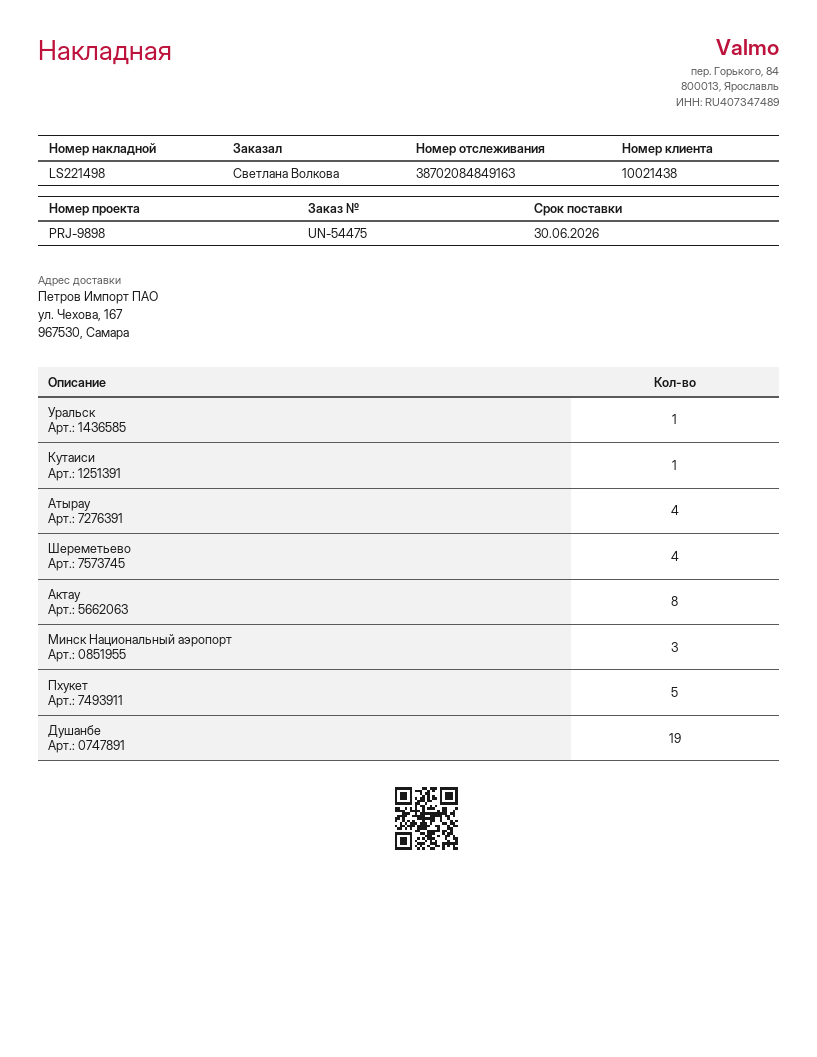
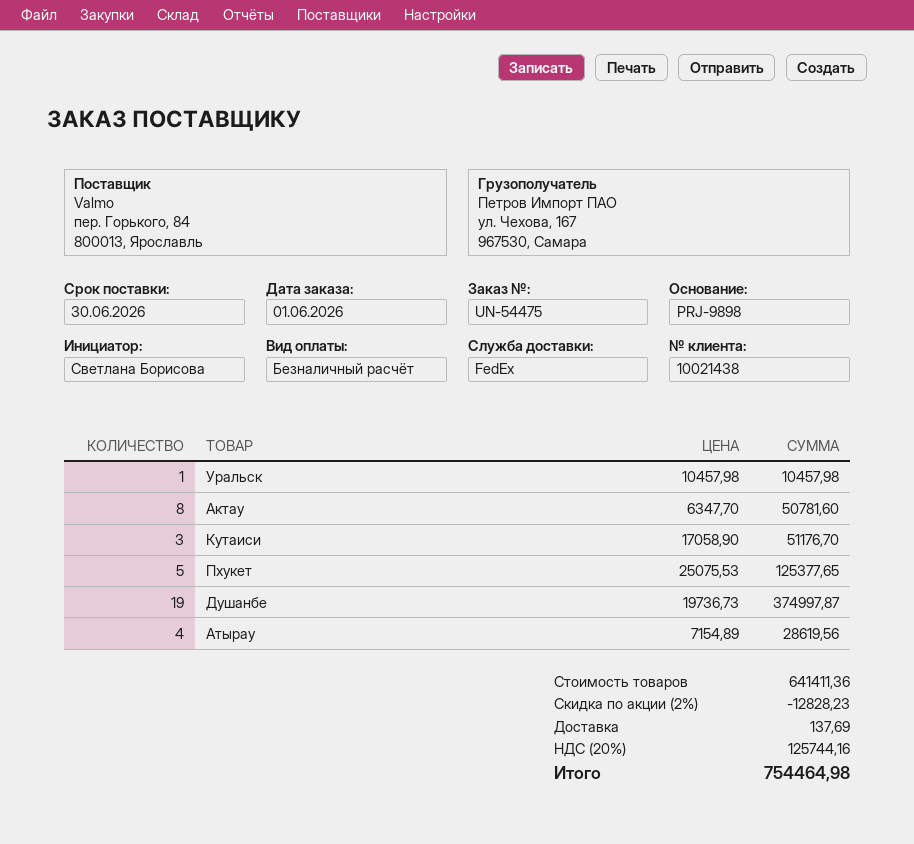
ordered by: Светлана Волкова -> Светлана Борисова
Кутаиси: 1 -> 3
Шереметьево: 4 -> none
Минск Национальный аэропорт: 3 -> none

